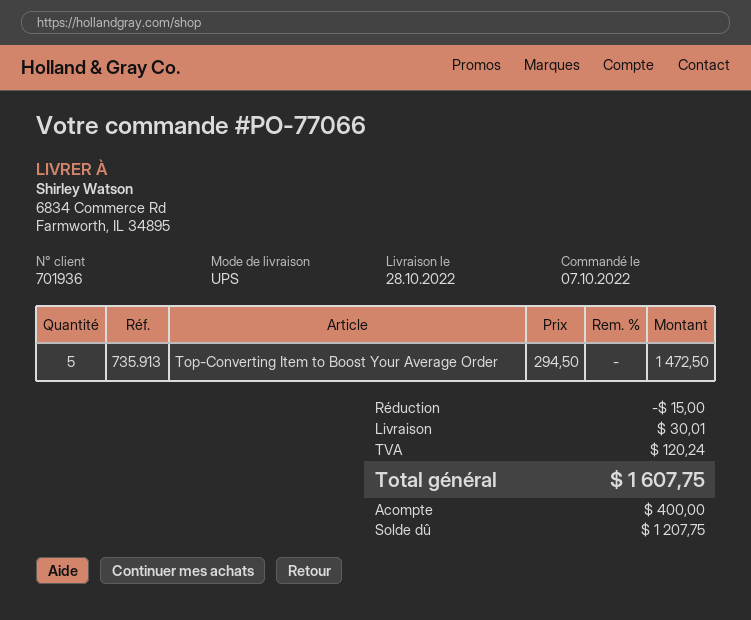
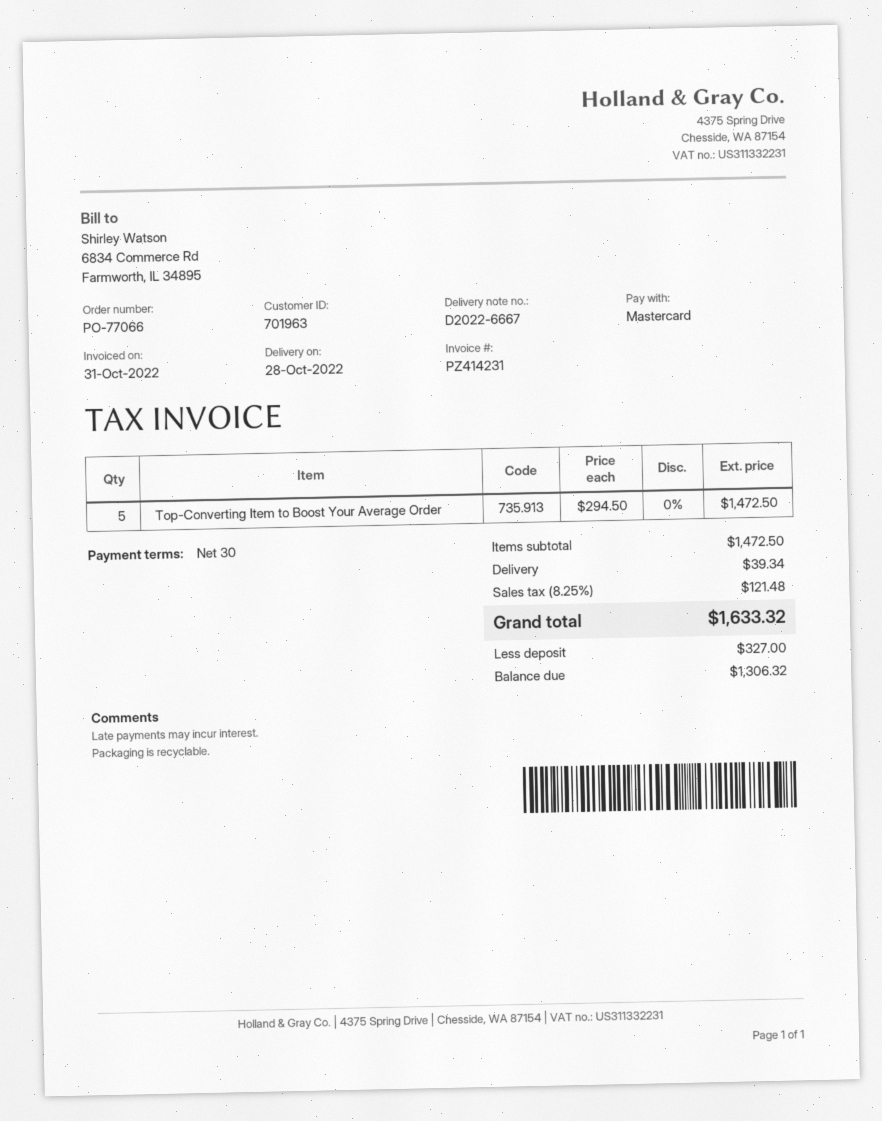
customer number: 701936 -> 701963
discount: 15.00 -> none
shipping: 30.01 -> 39.34
tax: 120.24 -> 121.48
total: 1607.75 -> 1633.32
deposit: 400.00 -> 327.00
balance: 1207.75 -> 1306.32

